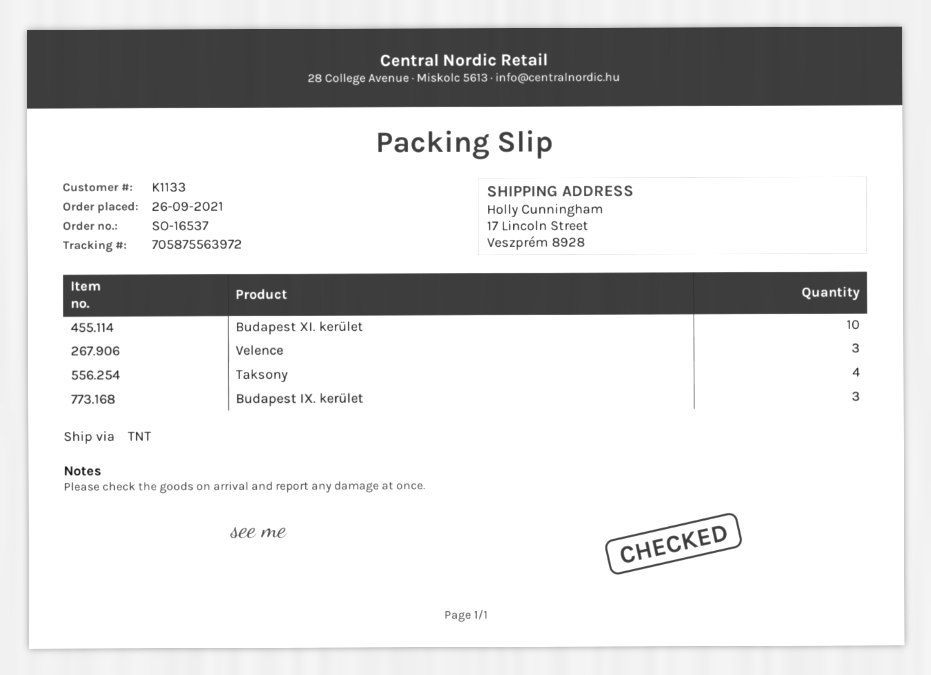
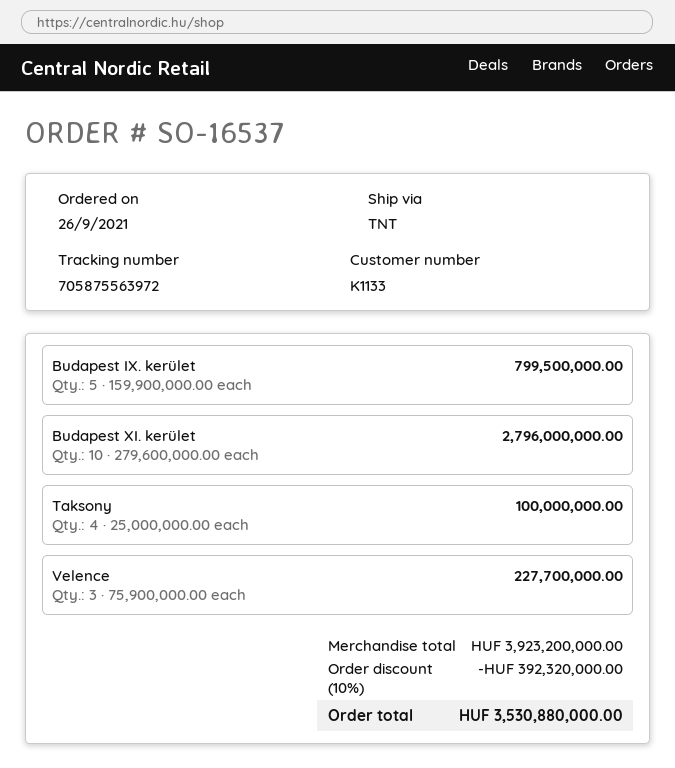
Budapest IX. kerület: 3 -> 5

